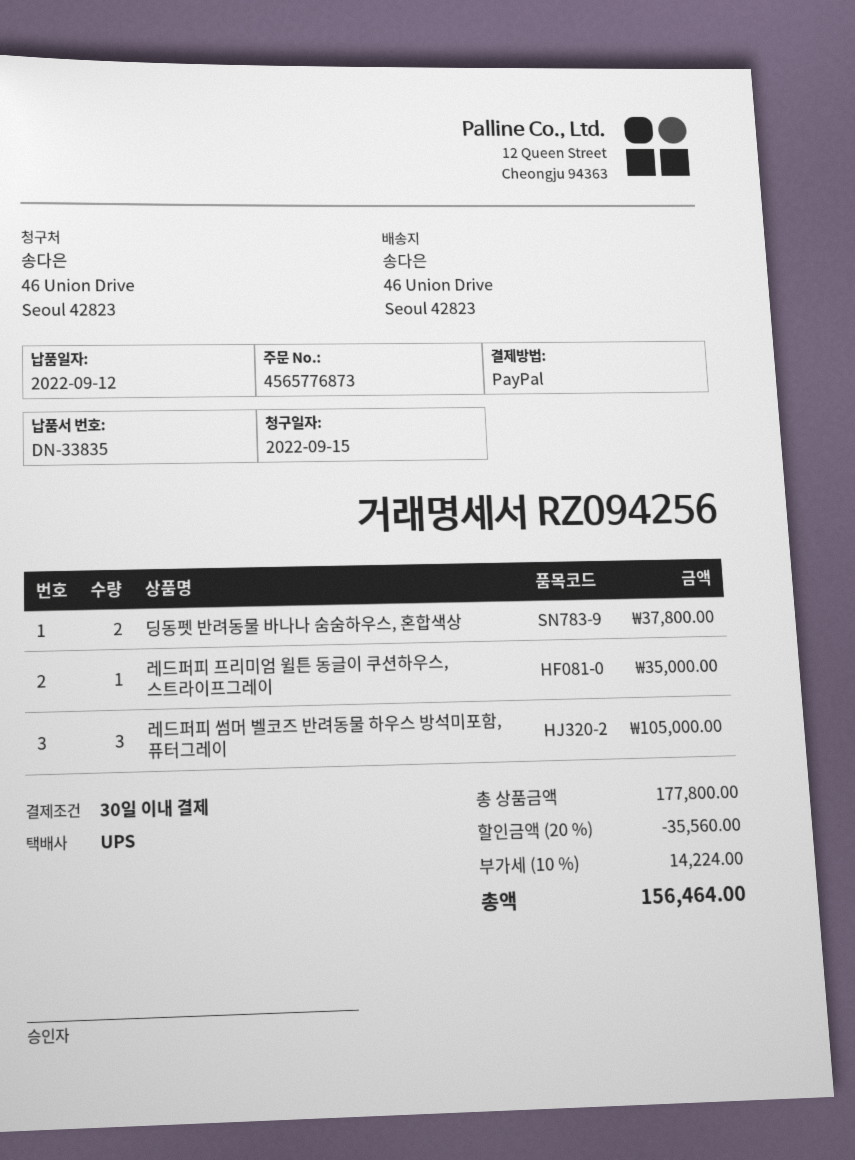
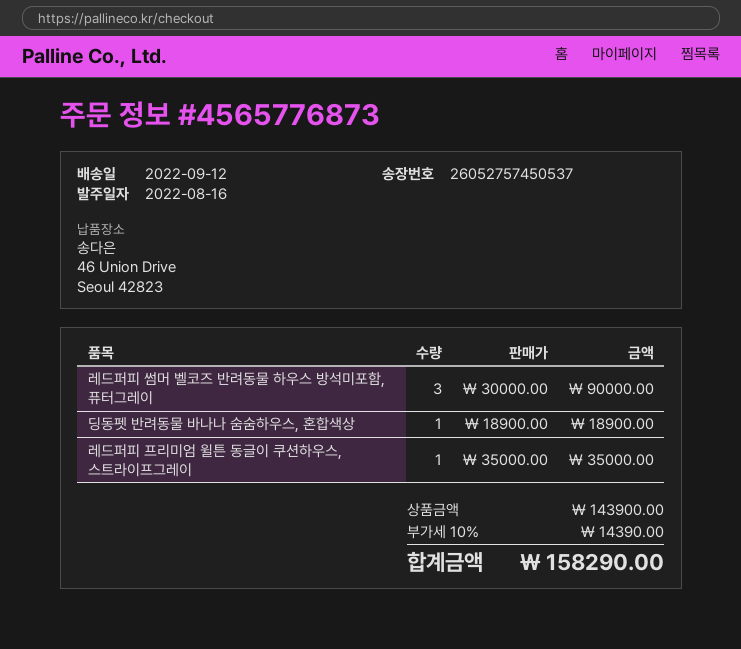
딩동펫 반려동물 바나나 숨숨하우스, 혼합색상: 2 for 37800.00 -> 1 for 18900.00
레드퍼피 썸머 벨코즈 반려동물 하우스 방석미포함, 퓨터그레이: 3 for 105000.00 -> 3 for 90000.00
subtotal: 177800.00 -> 143900.00
discount: 20% = 35560.00 -> none
tax: 10% = 14224.00 -> 10% = 14390.00
total: 156464.00 -> 158290.00

